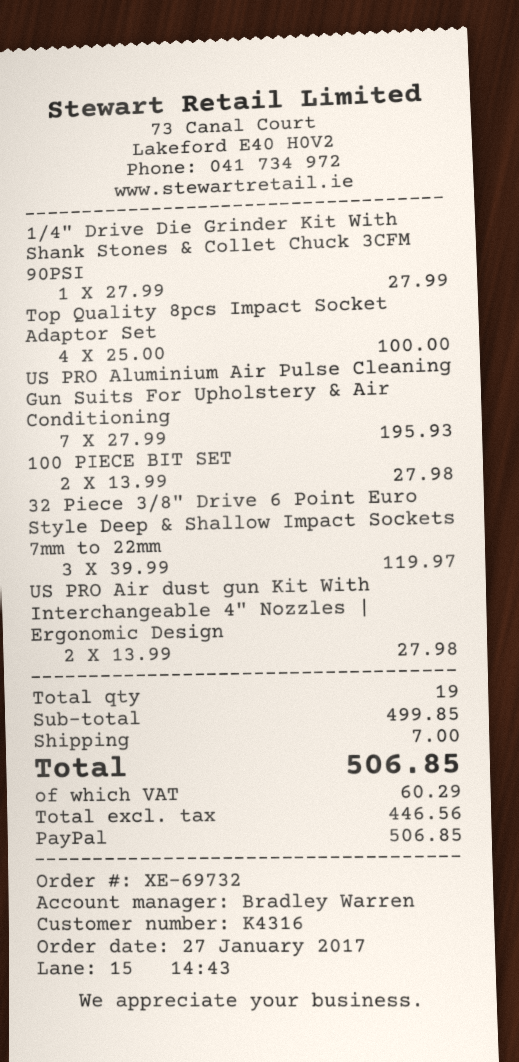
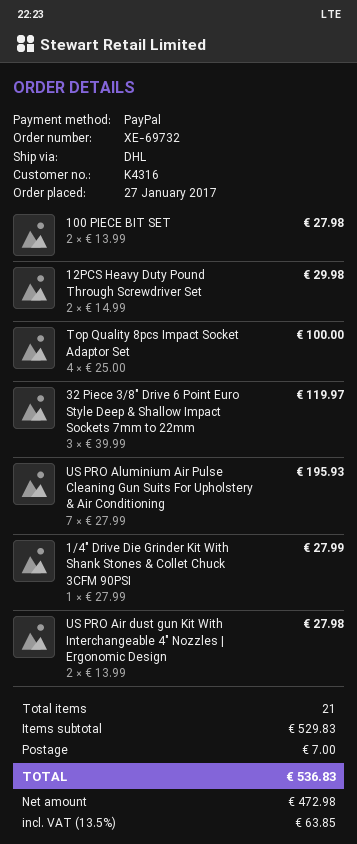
12PCS Heavy Duty Pound Through Screwdriver Set: none -> 2 x 14.99 = 29.98
total quantity: 19 -> 21
subtotal: 499.85 -> 529.83
net: 446.56 -> 472.98
tax: 60.29 -> 63.85
total: 506.85 -> 536.83

